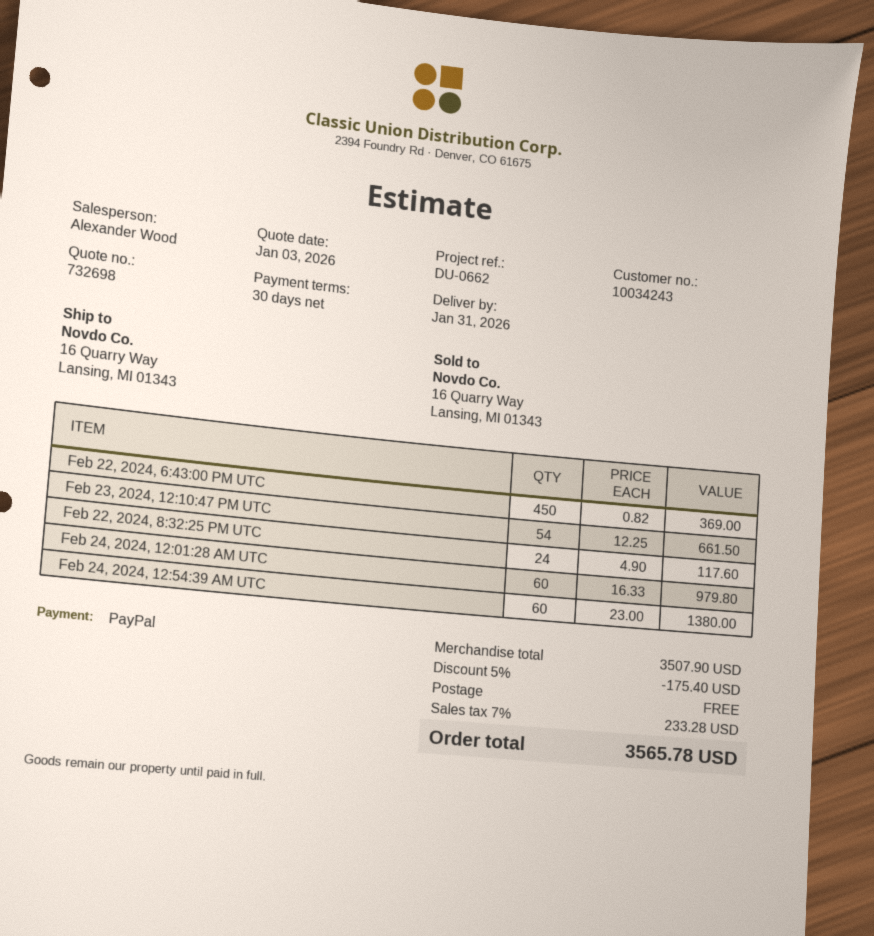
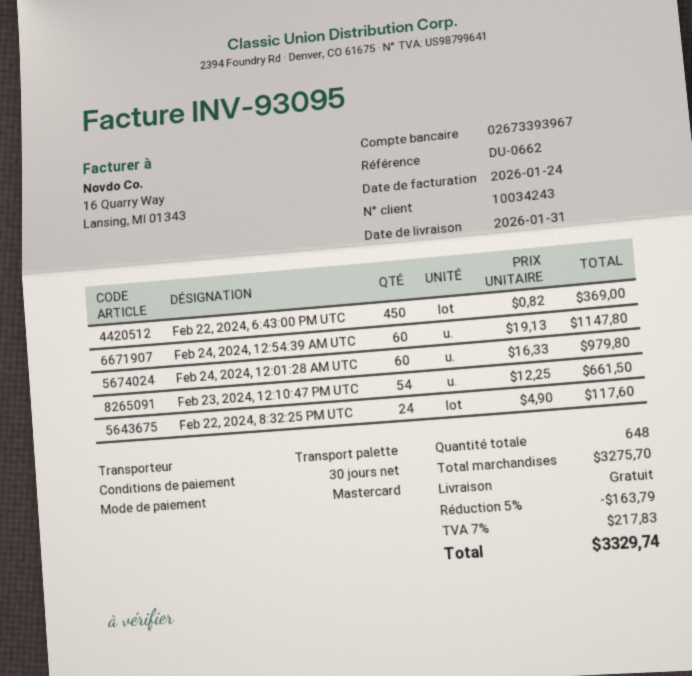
payment method: PayPal -> Mastercard
Feb 24, 2024, 12:54:39 AM UTC: 60 x 23.00 = 1380.00 -> 60 x 19.13 = 1147.80
subtotal: 3507.90 -> 3275.70
discount: 5% = 175.40 -> 5% = 163.79
tax: 7% = 233.28 -> 7% = 217.83
total: 3565.78 -> 3329.74

